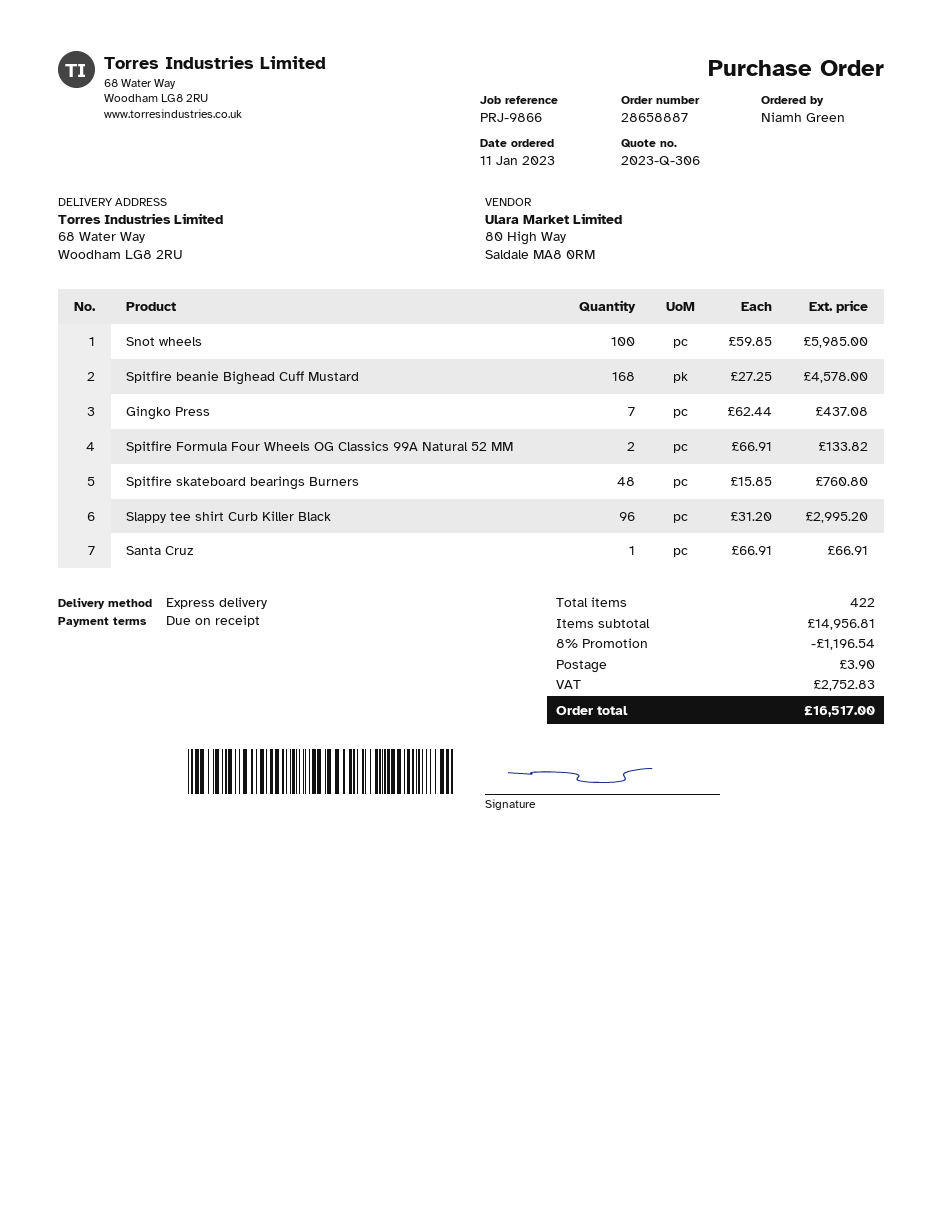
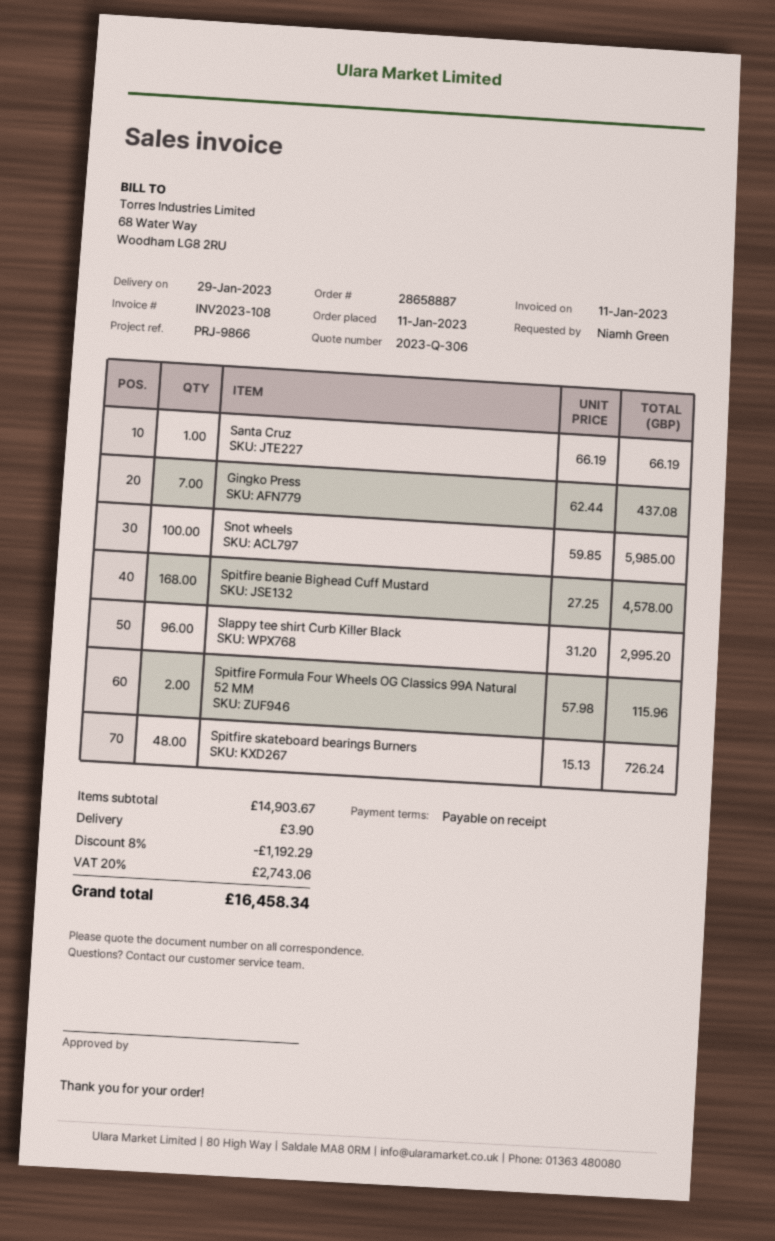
Spitfire Formula Four Wheels OG Classics 99A Natural 52 MM: 2 x 66.91 = 133.82 -> 2 x 57.98 = 115.96
Spitfire skateboard bearings Burners: 48 x 15.85 = 760.80 -> 48 x 15.13 = 726.24
Santa Cruz: 1 x 66.91 = 66.91 -> 1 x 66.19 = 66.19
subtotal: 14956.81 -> 14903.67
discount: 8% = 1196.54 -> 8% = 1192.29
tax: 2752.83 -> 2743.06
total: 16517.00 -> 16458.34

